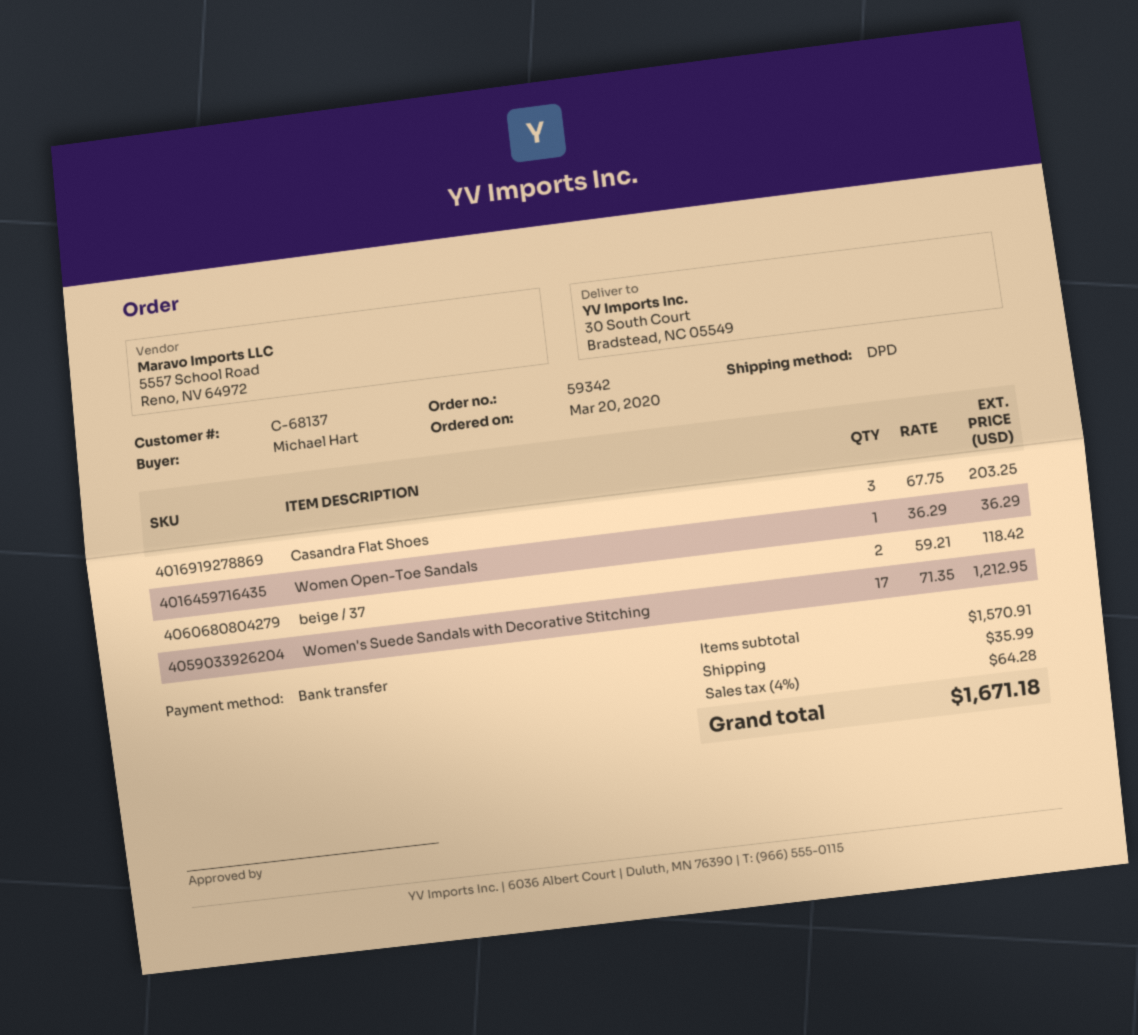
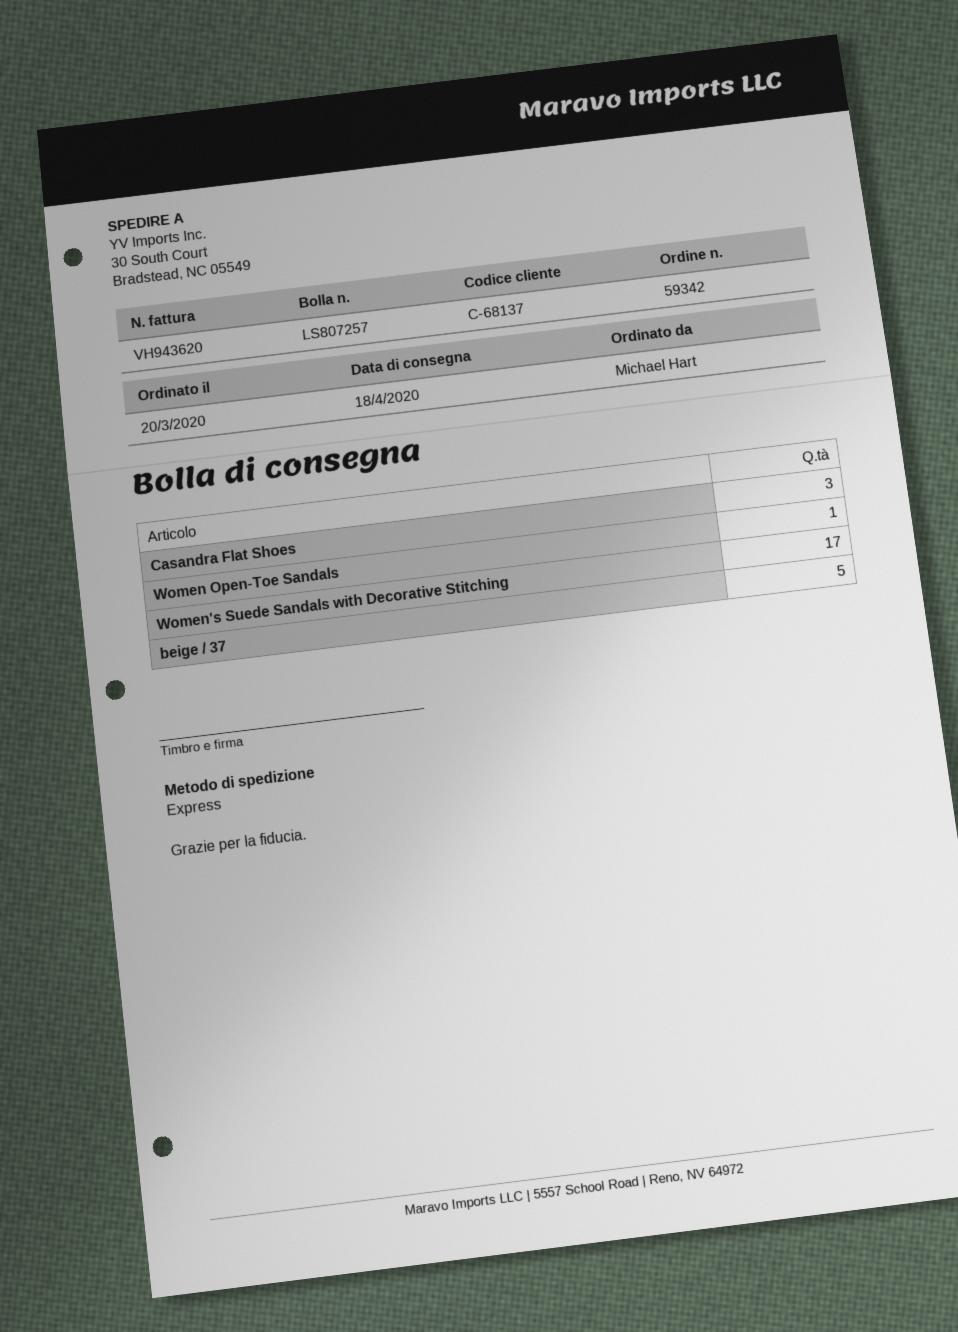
shipping method: DPD -> express
beige / 37: 2 -> 5

